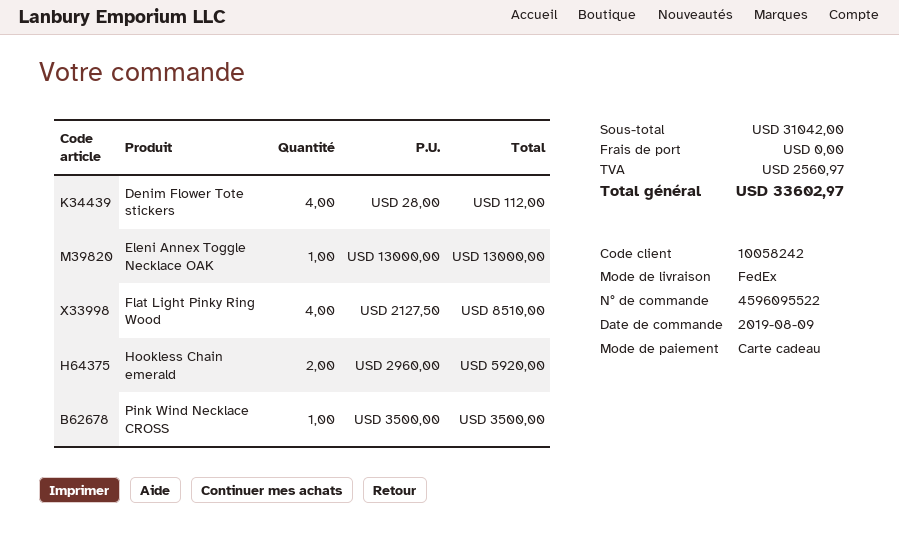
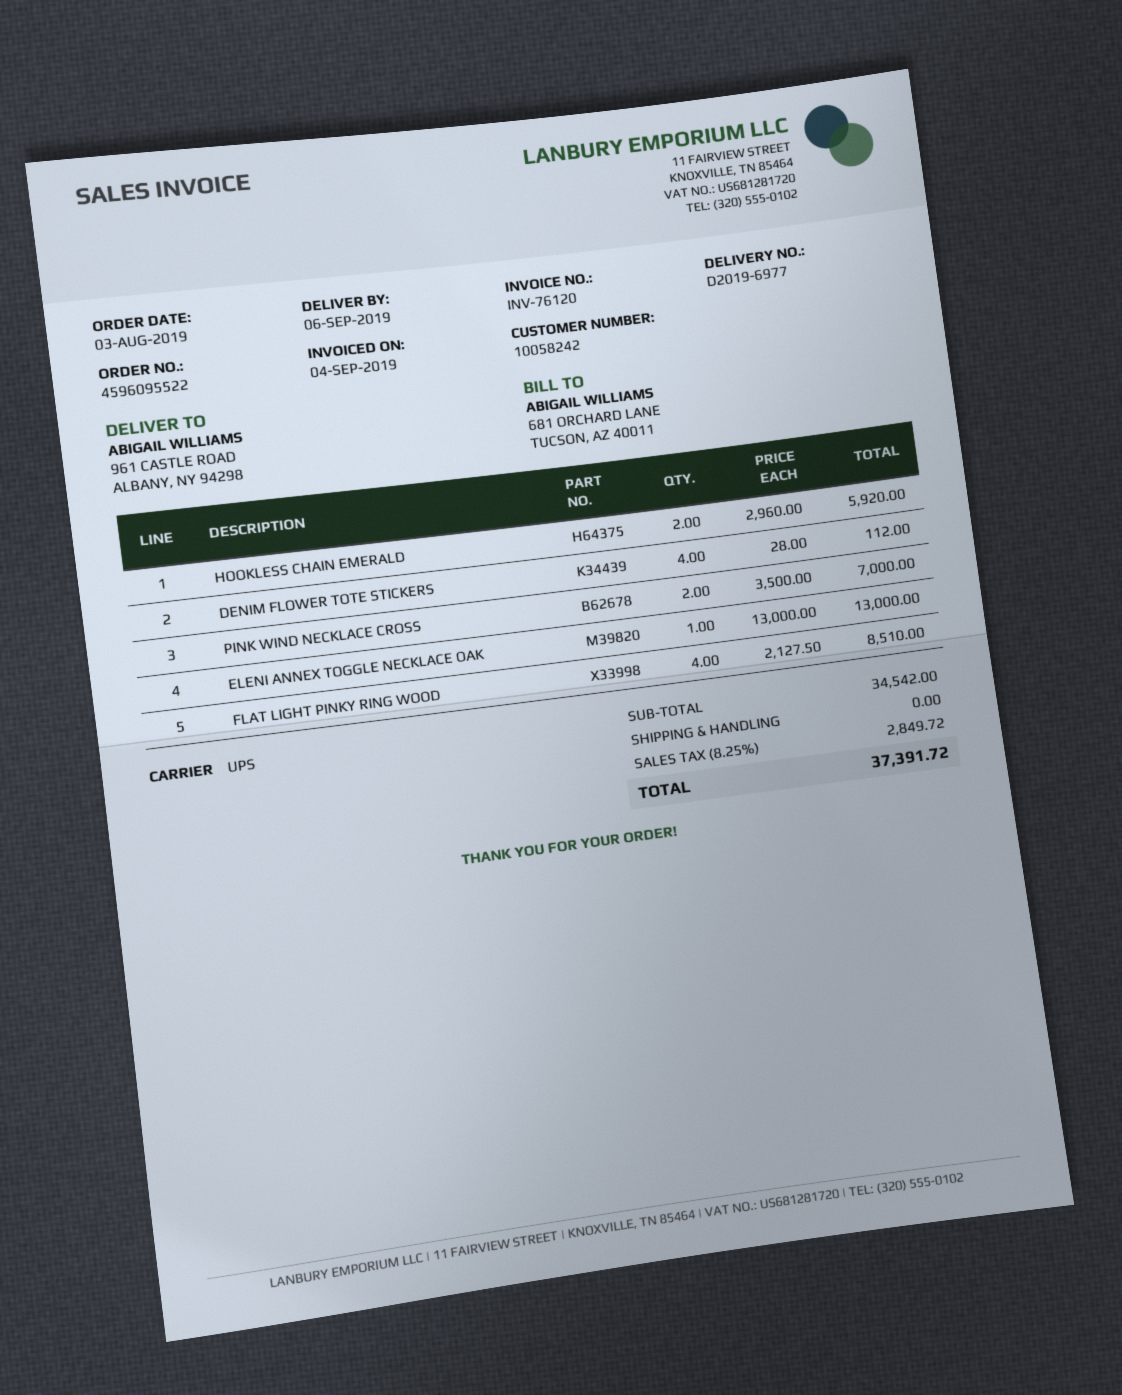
order date: 2019-08-09 -> 2019-08-03
shipping method: FedEx -> UPS
Pink Wind Necklace CROSS: 1 x 3500.00 = 3500.00 -> 2 x 3500.00 = 7000.00
subtotal: 31042.00 -> 34542.00
tax: 2560.97 -> 2849.72
total: 33602.97 -> 37391.72

